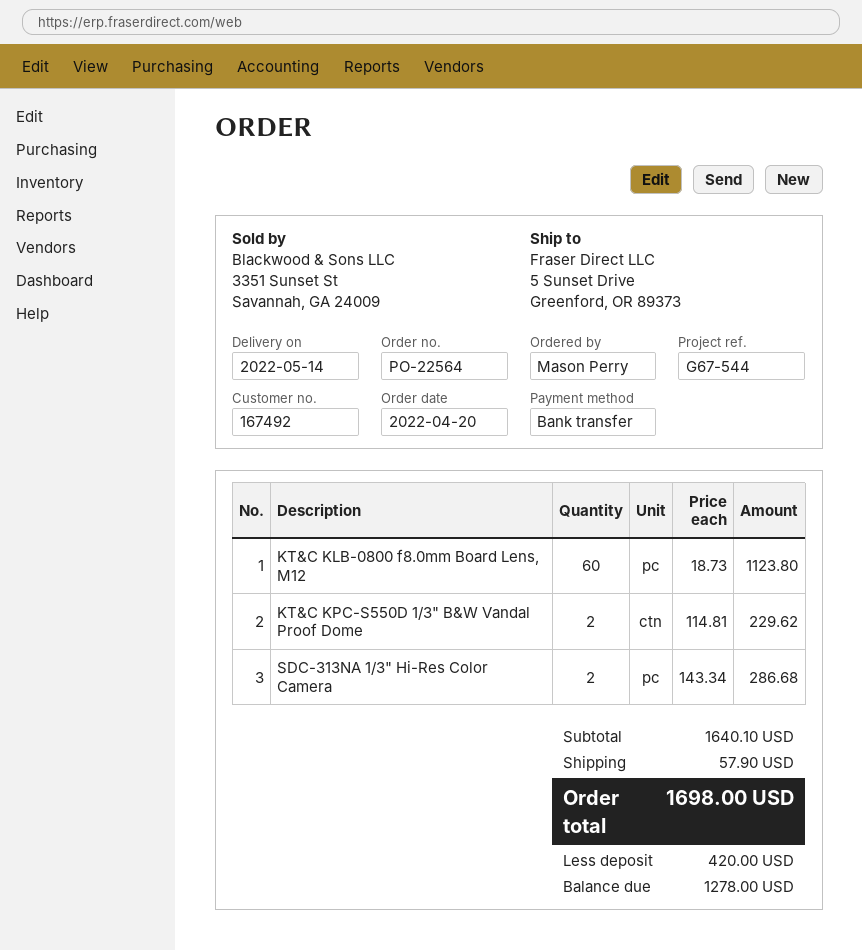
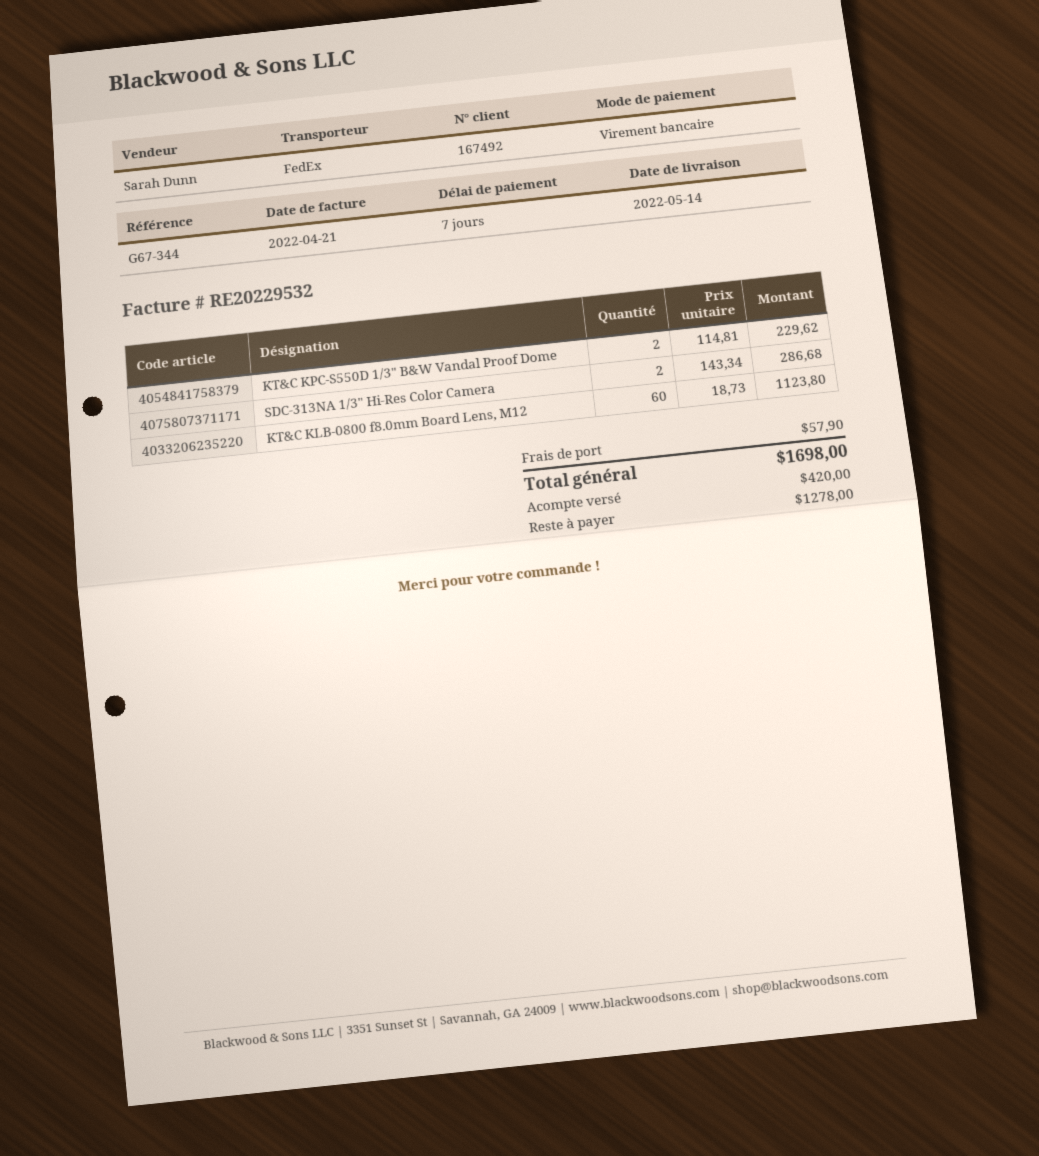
reference: G67-544 -> G67-344

